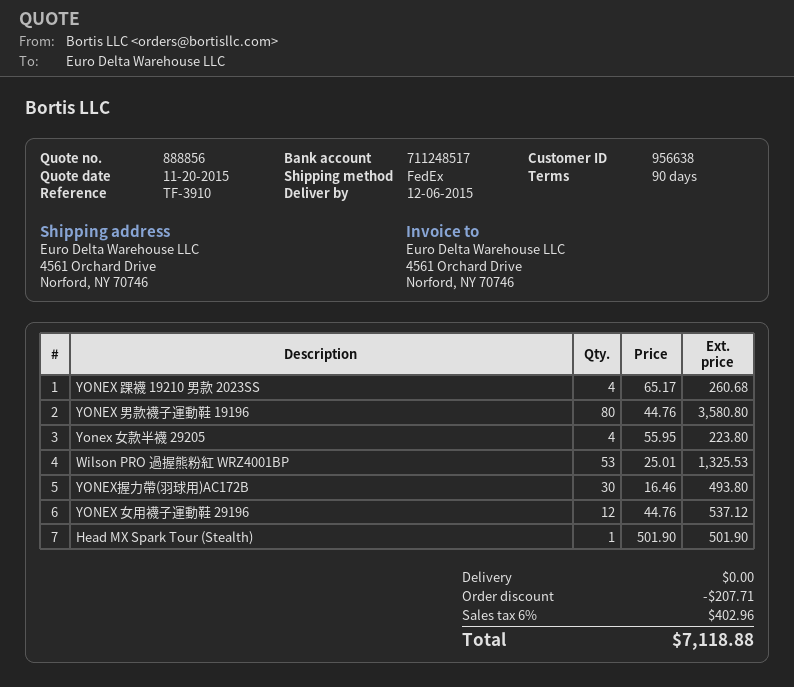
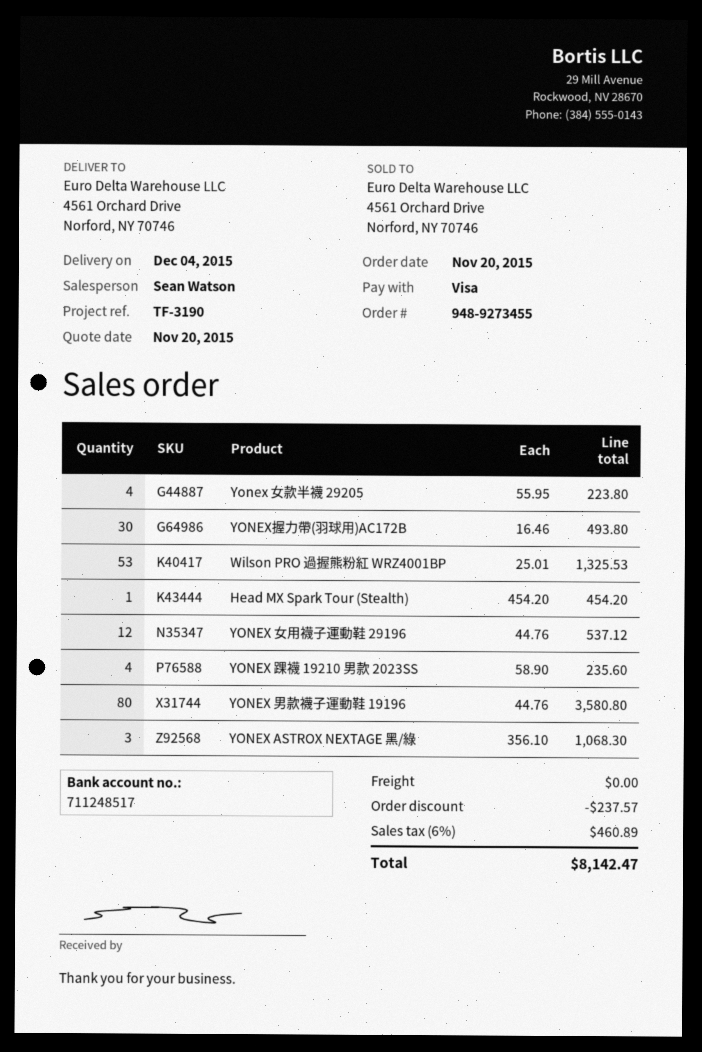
delivery date: 2015-12-06 -> 2015-12-04
reference: TF-3910 -> TF-3190
YONEX 踝襪 19210 男款 2023SS: 4 x 65.17 = 260.68 -> 4 x 58.90 = 235.60
Head MX Spark Tour (Stealth): 1 x 501.90 = 501.90 -> 1 x 454.20 = 454.20
YONEX ASTROX NEXTAGE 黑/綠: none -> 3 x 356.10 = 1068.30
discount: 207.71 -> 237.57
tax: 6% = 402.96 -> 6% = 460.89
total: 7118.88 -> 8142.47

